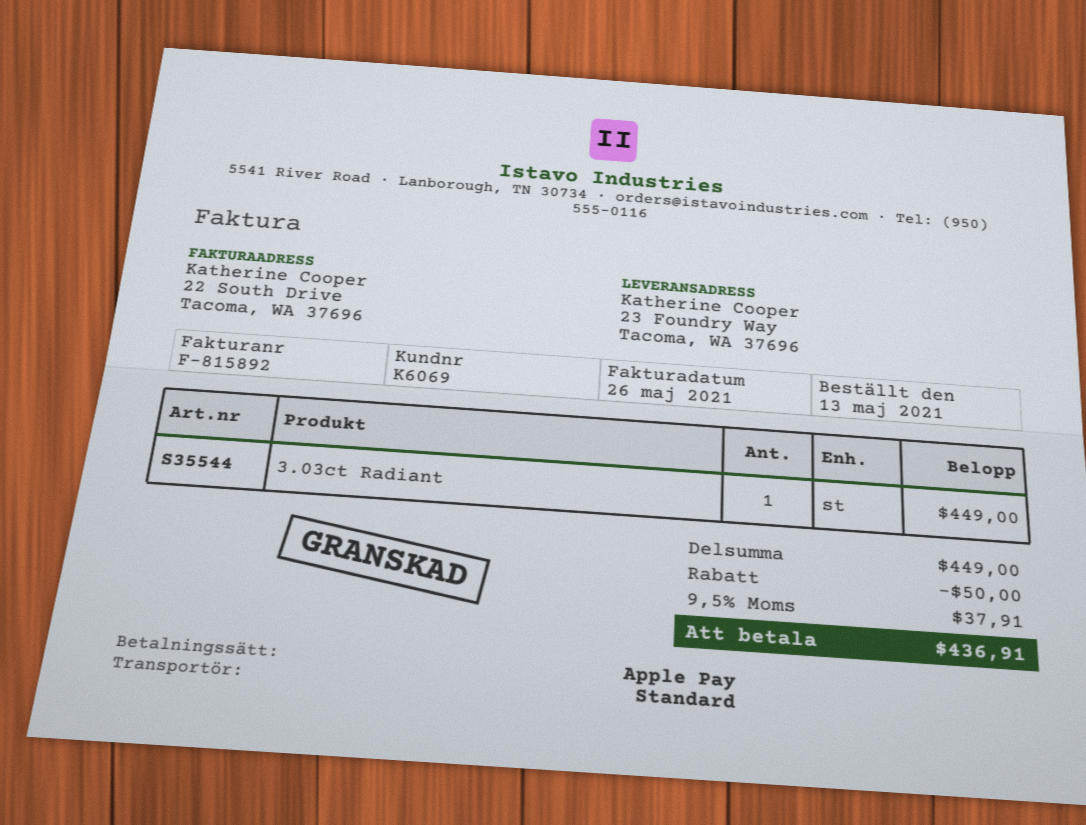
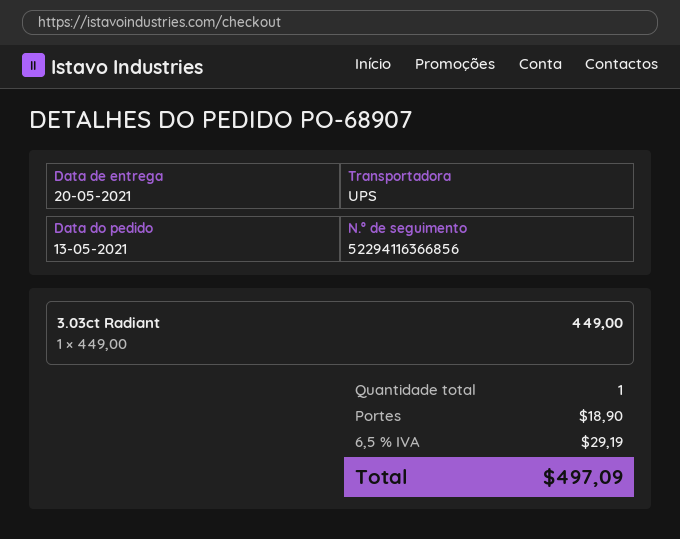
shipping method: standard -> UPS
discount: 50.00 -> none
shipping: none -> 18.90
tax: 9.5% = 37.91 -> 6.5% = 29.19
total: 436.91 -> 497.09

